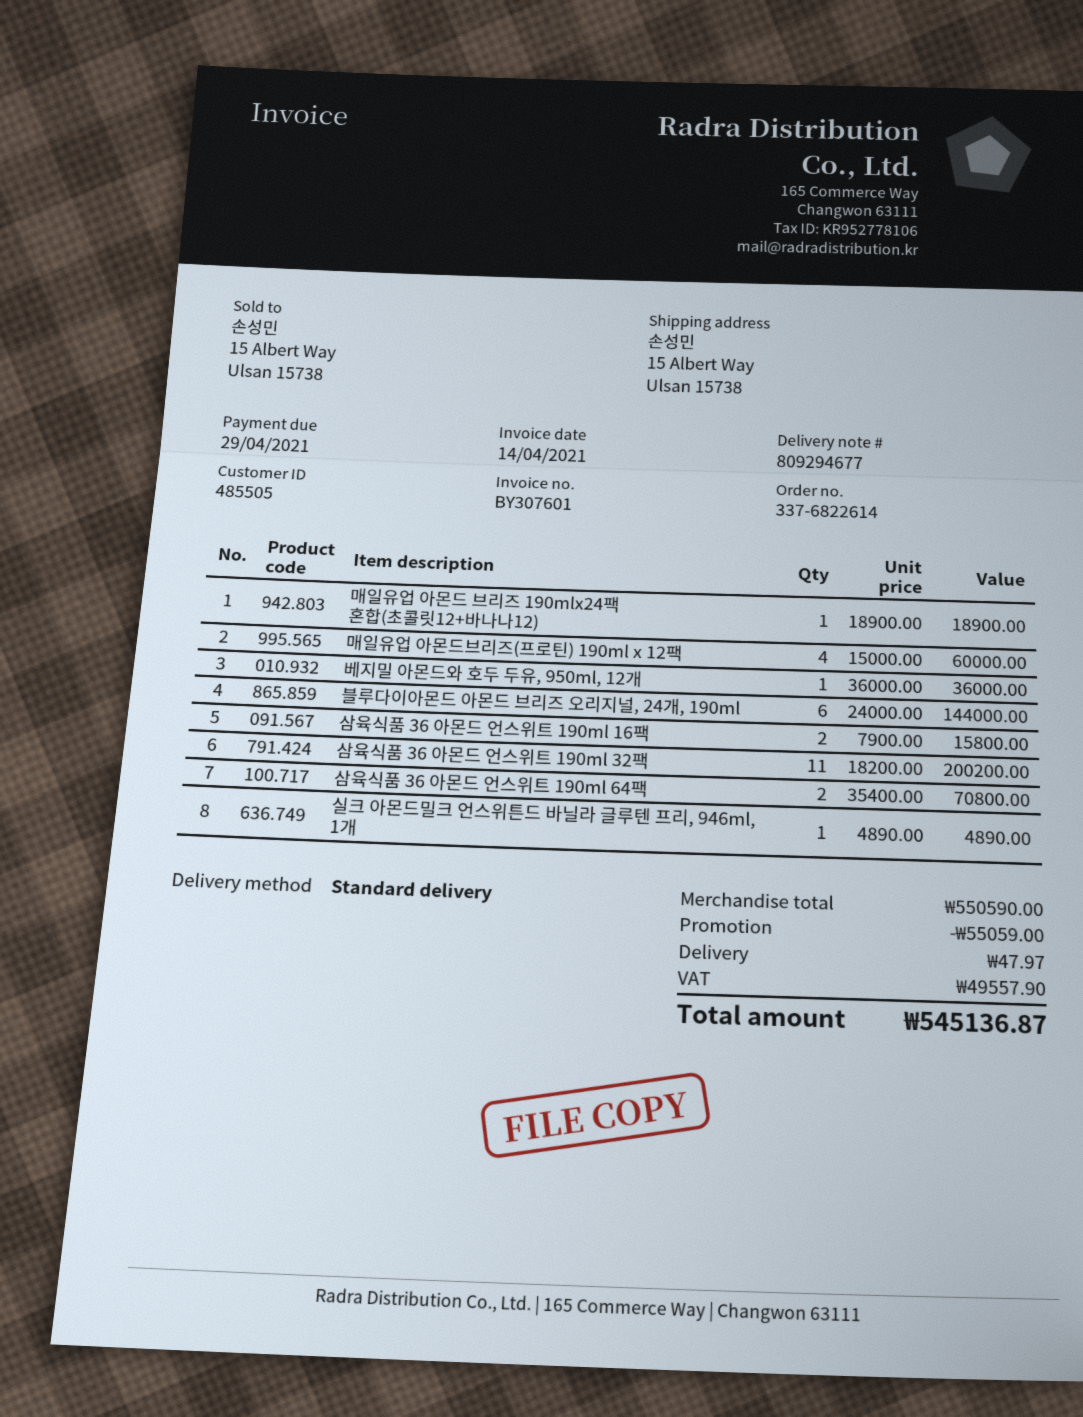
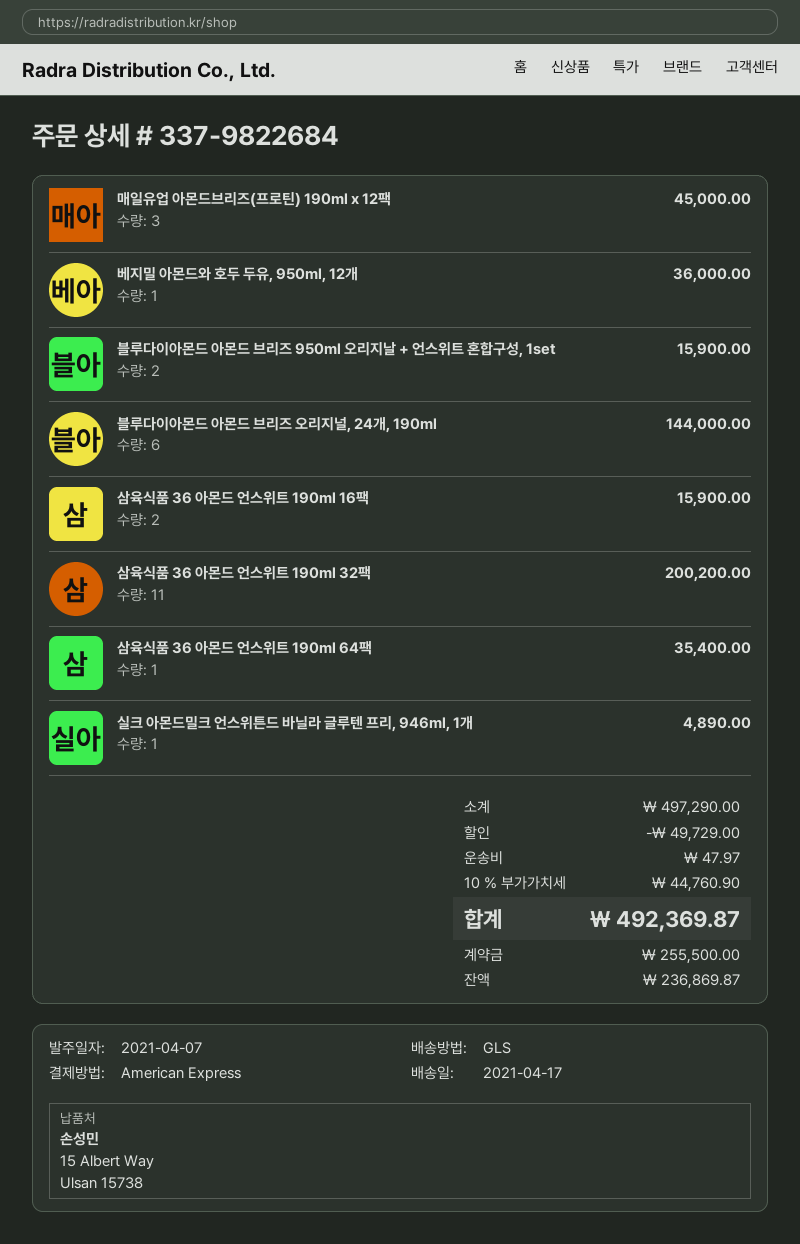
order number: 337-6822614 -> 337-9822684
shipping method: standard -> GLS
매일유업 아몬드 브리즈 190mlx24팩 혼합(초콜릿12+바나나12): 1 for 18900.00 -> none
매일유업 아몬드브리즈(프로틴) 190ml x 12팩: 4 for 60000.00 -> 3 for 45000.00
삼육식품 36 아몬드 언스위트 190ml 16팩: 2 for 15800.00 -> 2 for 15900.00
삼육식품 36 아몬드 언스위트 190ml 64팩: 2 for 70800.00 -> 1 for 35400.00
블루다이아몬드 아몬드 브리즈 950ml 오리지날 + 언스위트 혼합구성, 1set: none -> 2 for 15900.00
subtotal: 550590.00 -> 497290.00
discount: 55059.00 -> 49729.00
tax: 49557.90 -> 44760.90
total: 545136.87 -> 492369.87

